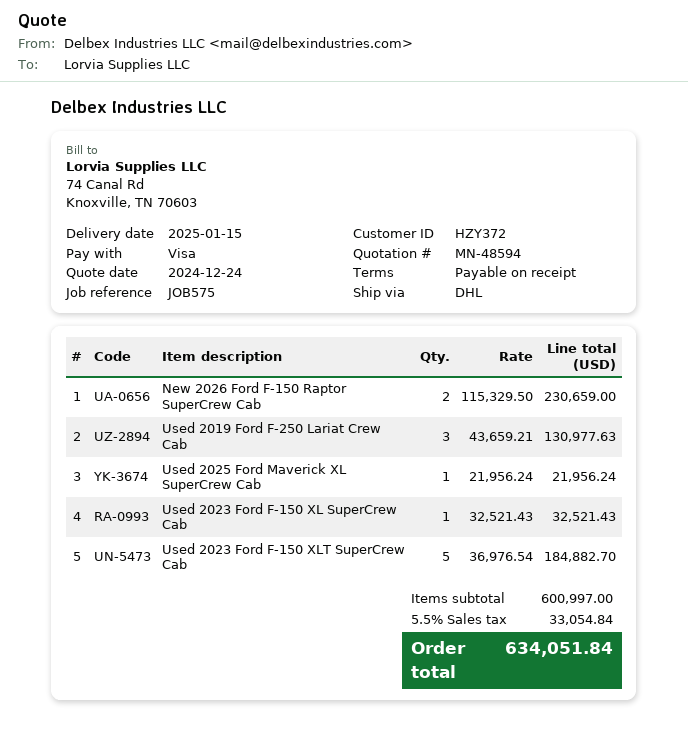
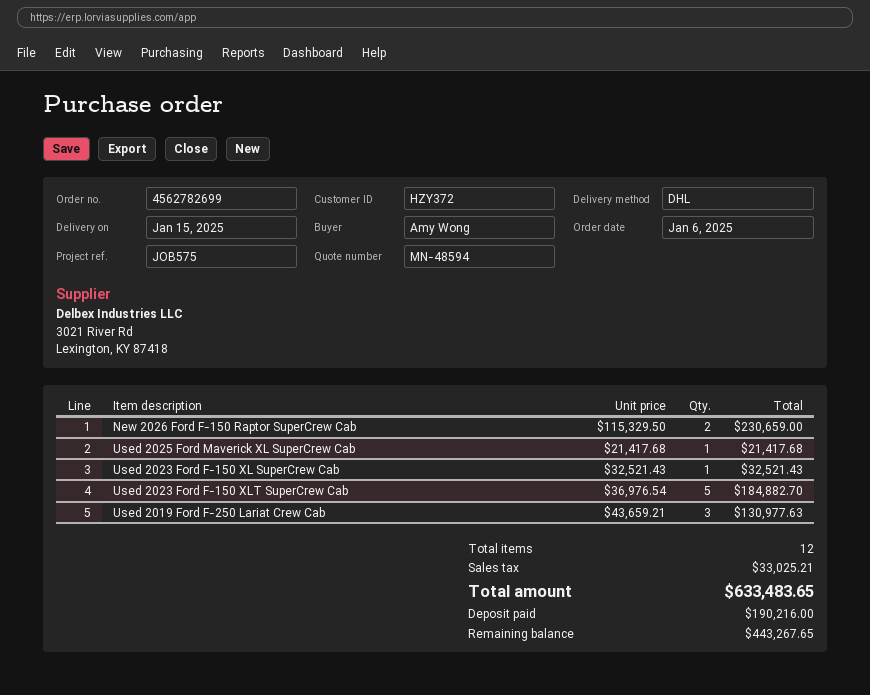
Used 2025 Ford Maverick XL SuperCrew Cab: 1 x 21956.24 = 21956.24 -> 1 x 21417.68 = 21417.68
tax: 33054.84 -> 33025.21
total: 634051.84 -> 633483.65

